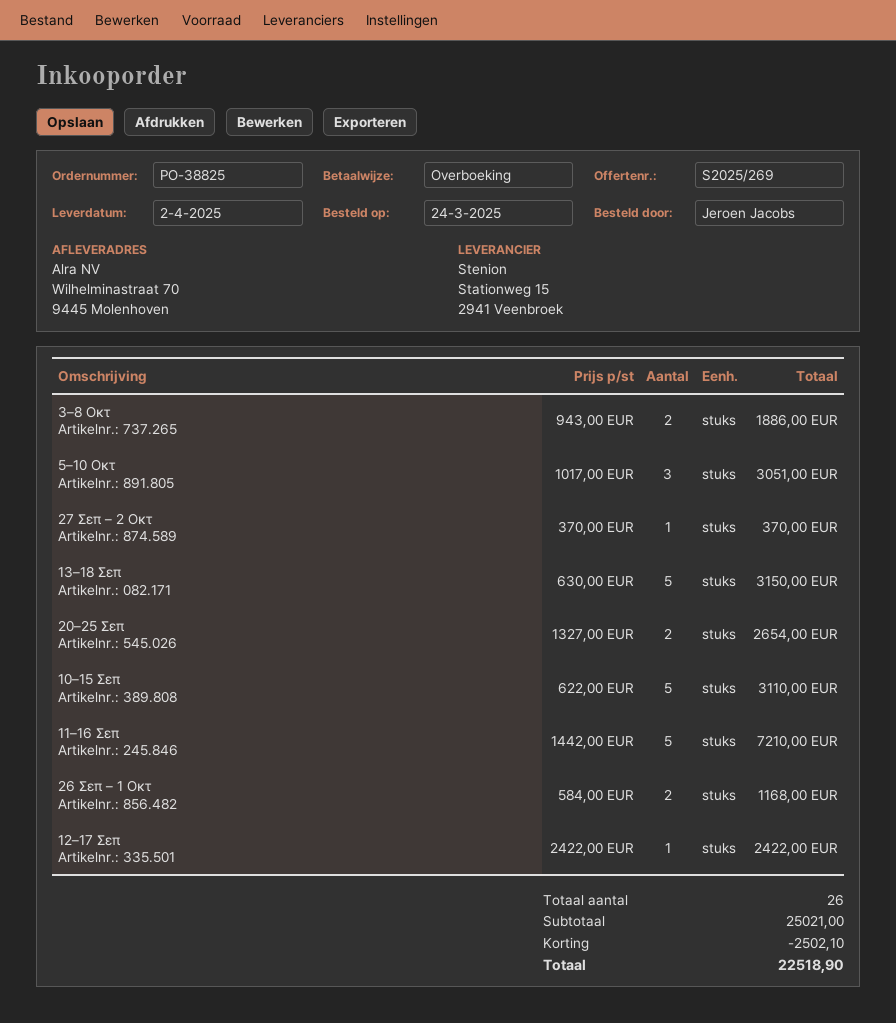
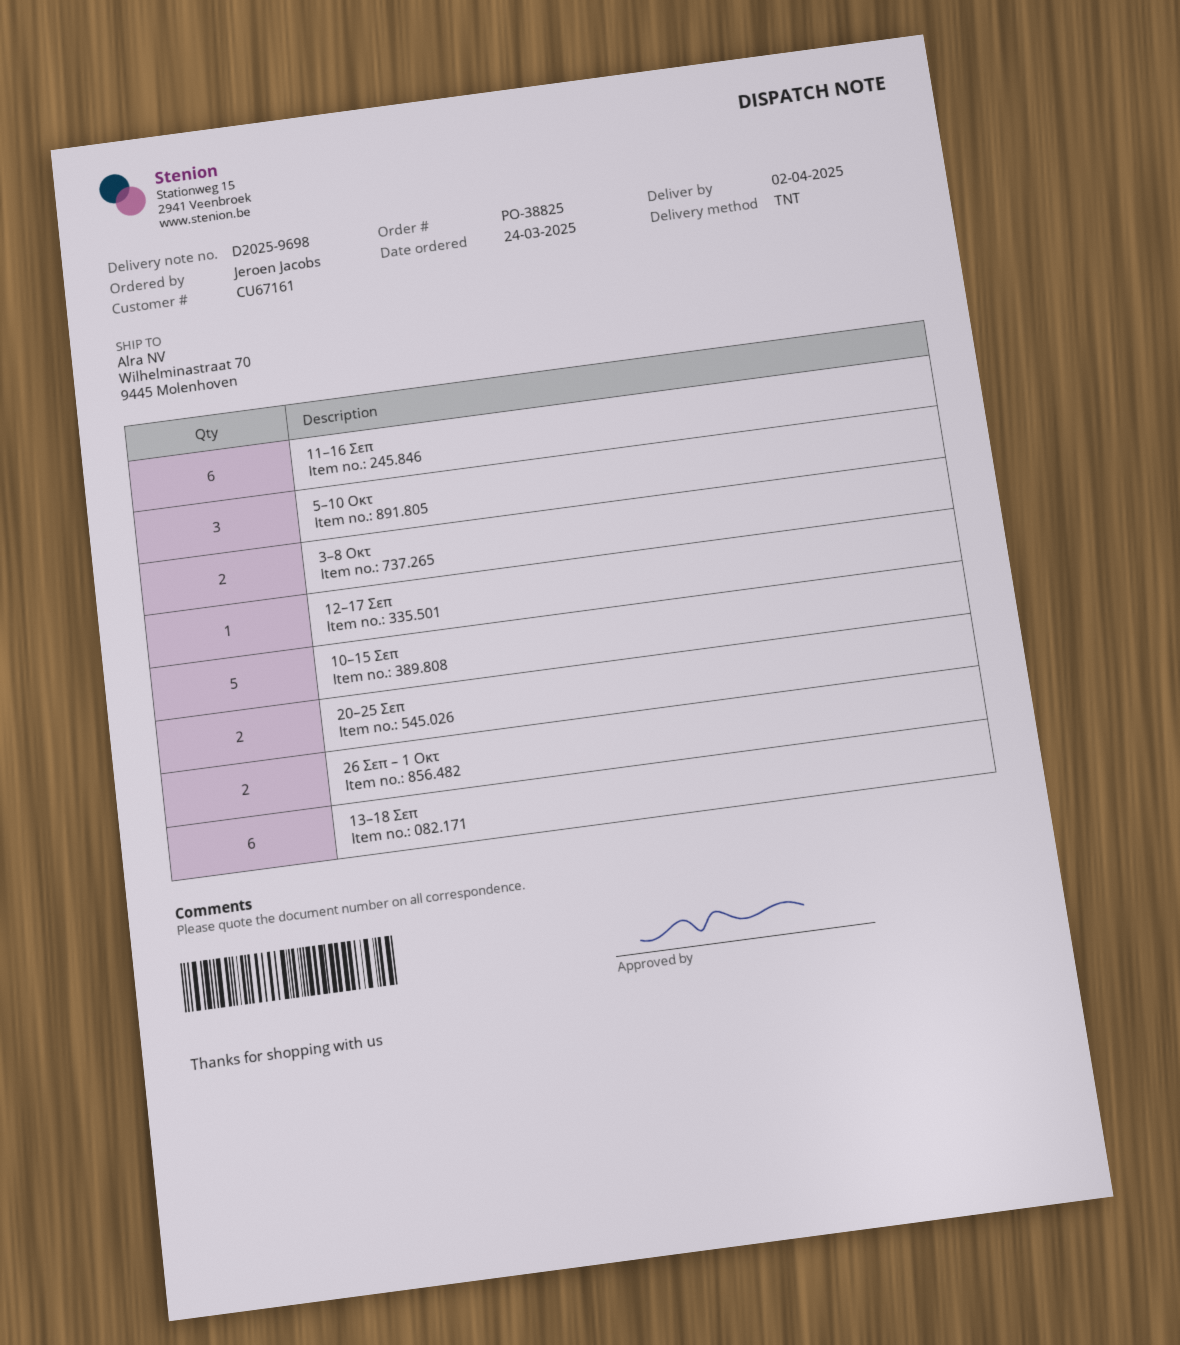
27 Σεπ – 2 Οκτ: 1 -> none
13–18 Σεπ: 5 -> 6
11–16 Σεπ: 5 -> 6

